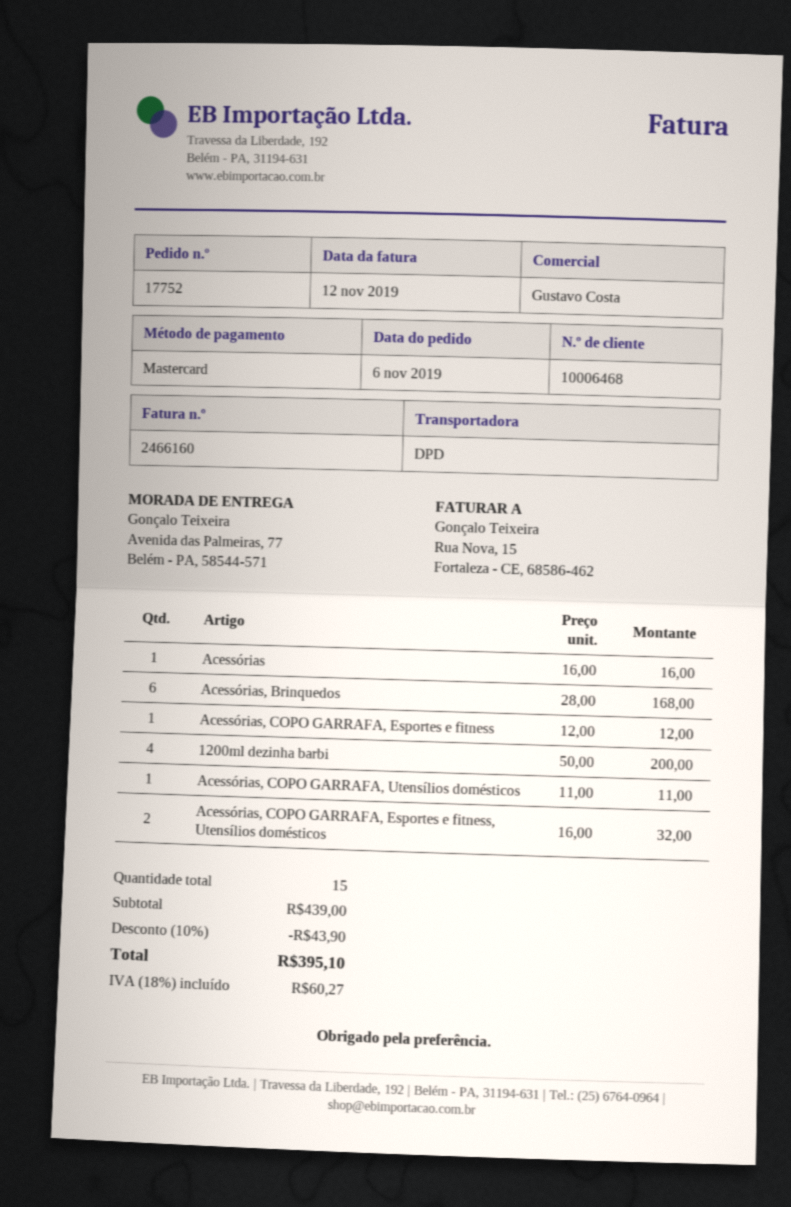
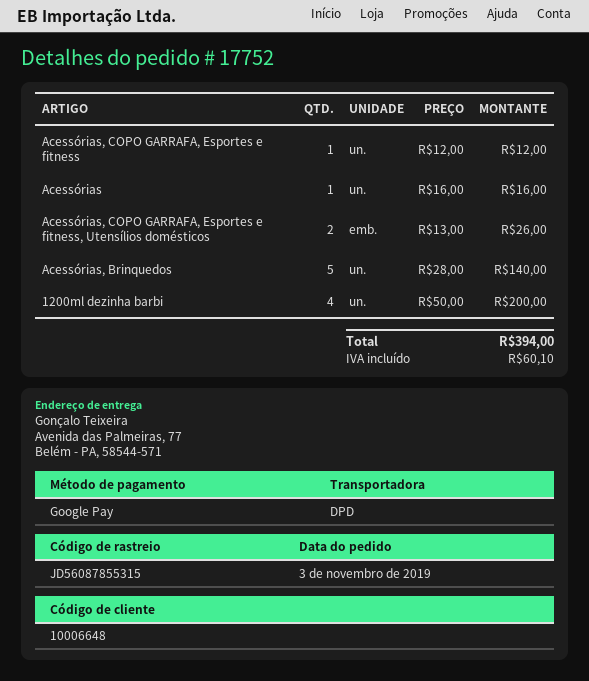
order date: 2019-11-06 -> 2019-11-03
customer number: 10006468 -> 10006648
payment method: Mastercard -> Google Pay
Acessórias, Brinquedos: 6 x 28.00 = 168.00 -> 5 x 28.00 = 140.00
Acessórias, COPO GARRAFA, Utensílios domésticos: 1 x 11.00 = 11.00 -> none
Acessórias, COPO GARRAFA, Esportes e fitness, Utensílios domésticos: 2 x 16.00 = 32.00 -> 2 x 13.00 = 26.00
discount: 10% = 43.90 -> none
tax: 60.27 -> 60.10
total: 395.10 -> 394.00

